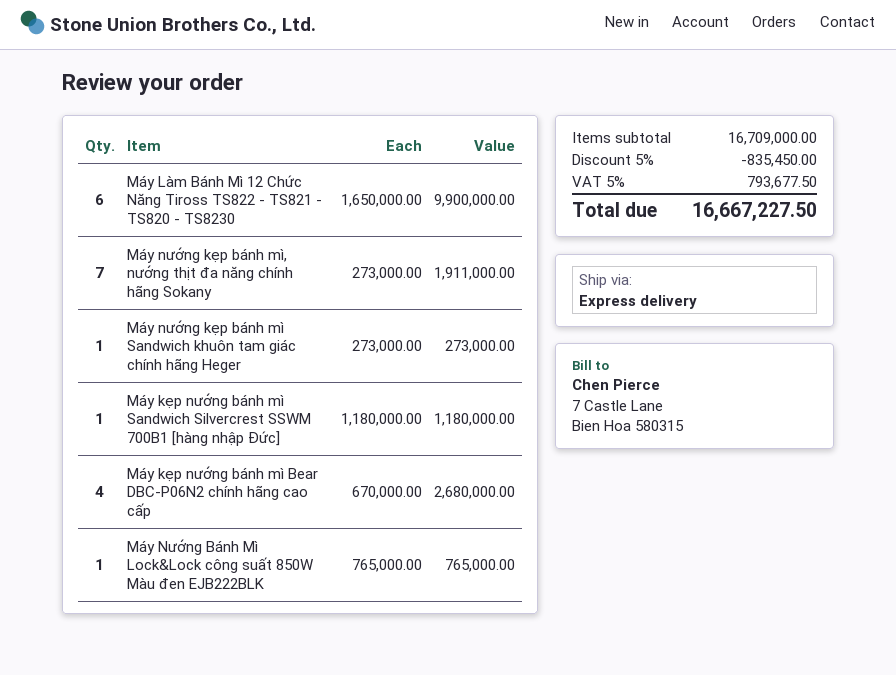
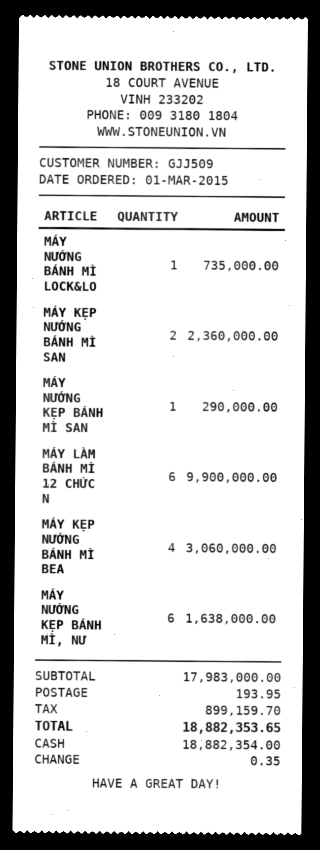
Máy nướng kẹp bánh mì, nướng thịt đa năng chính hãng Sokany: 7 for 1911000.00 -> 6 for 1638000.00
Máy nướng kẹp bánh mì Sandwich khuôn tam giác chính hãng Heger: 1 for 273000.00 -> 1 for 290000.00
Máy kẹp nướng bánh mì Sandwich Silvercrest SSWM 700B1 [hàng nhập Đức]: 1 for 1180000.00 -> 2 for 2360000.00
Máy kẹp nướng bánh mì Bear DBC-P06N2 chính hãng cao cấp: 4 for 2680000.00 -> 4 for 3060000.00
Máy Nướng Bánh Mì Lock&Lock công suất 850W Màu đen EJB222BLK: 1 for 765000.00 -> 1 for 735000.00
subtotal: 16709000.00 -> 17983000.00
discount: 5% = 835450.00 -> none
shipping: none -> 193.95
tax: 793677.50 -> 899159.70
total: 16667227.50 -> 18882353.65

